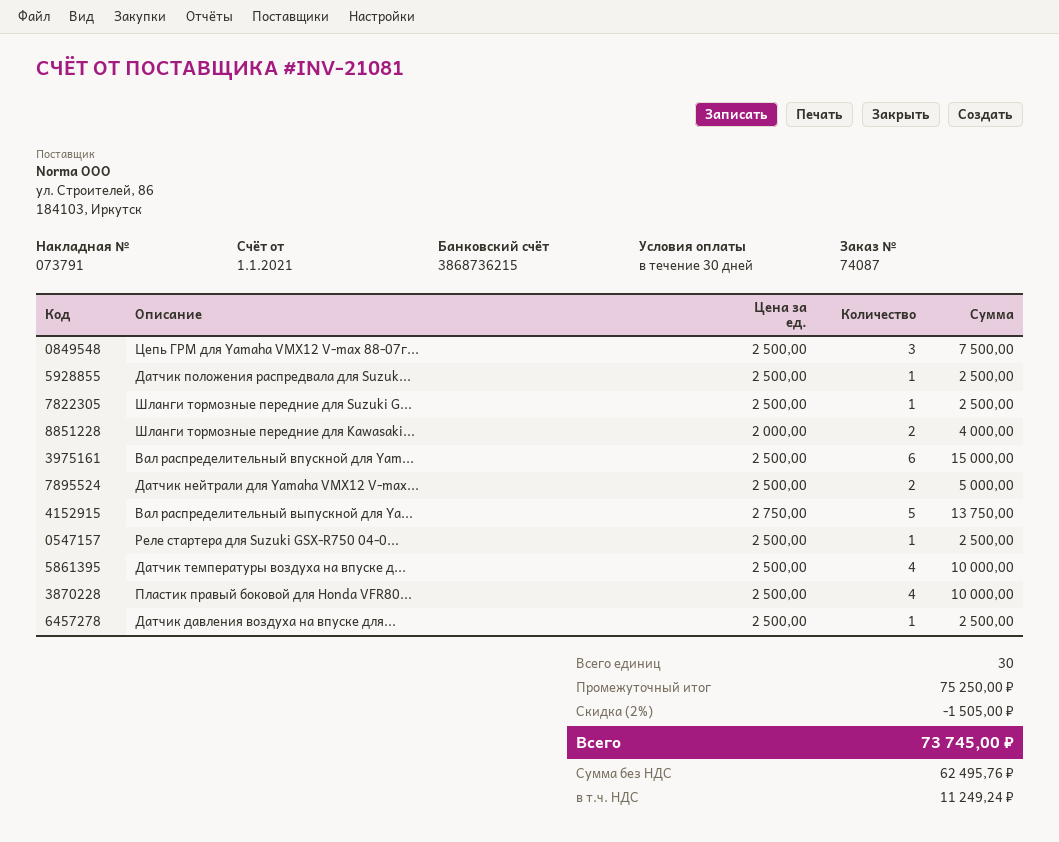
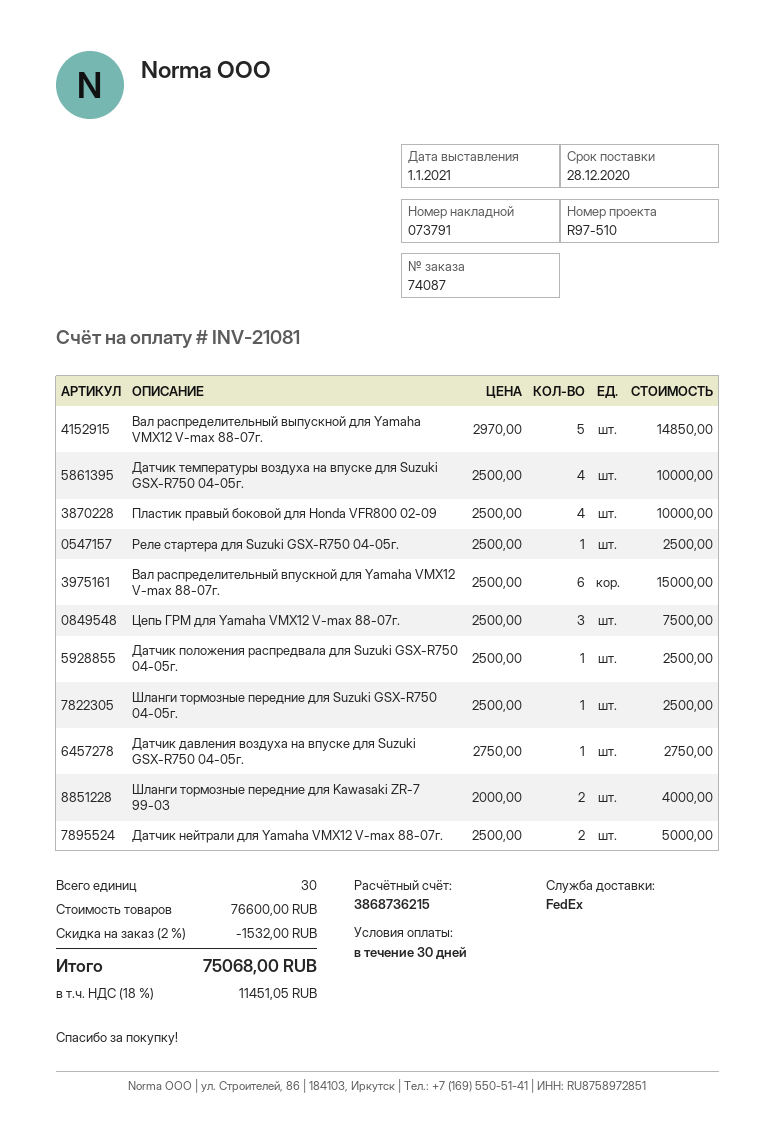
Вал распределительный выпускной для Ya...: 5 x 2750.00 = 13750.00 -> 5 x 2970.00 = 14850.00
Датчик давления воздуха на впуске для...: 1 x 2500.00 = 2500.00 -> 1 x 2750.00 = 2750.00
subtotal: 75250.00 -> 76600.00
discount: 2% = 1505.00 -> 2% = 1532.00
tax: 11249.24 -> 11451.05
total: 73745.00 -> 75068.00

